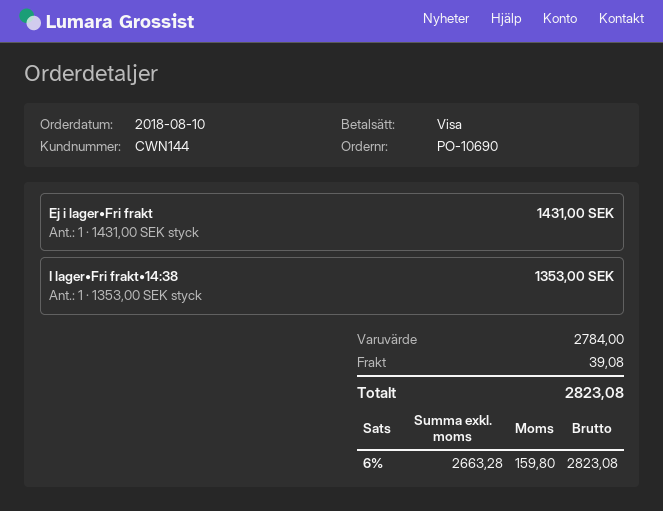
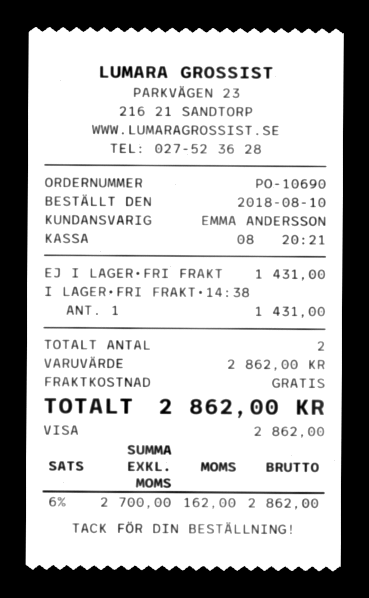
I lager•Fri frakt•14:38: 1 for 1353.00 -> 1 for 1431.00
subtotal: 2784.00 -> 2862.00
shipping: 39.08 -> 0.00
net: 2663.28 -> 2700.00
tax: 6% = 159.80 -> 6% = 162.00
total: 2823.08 -> 2862.00

